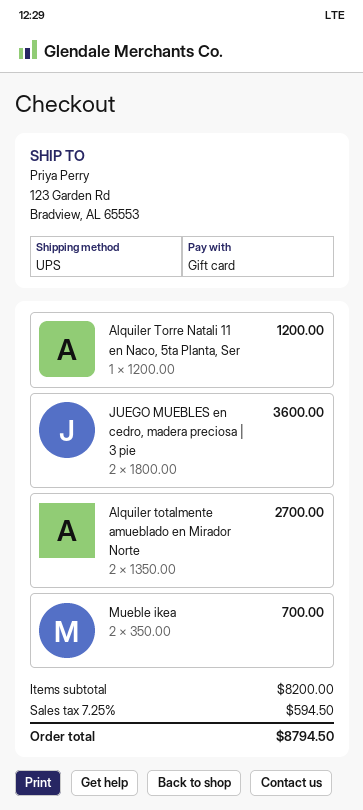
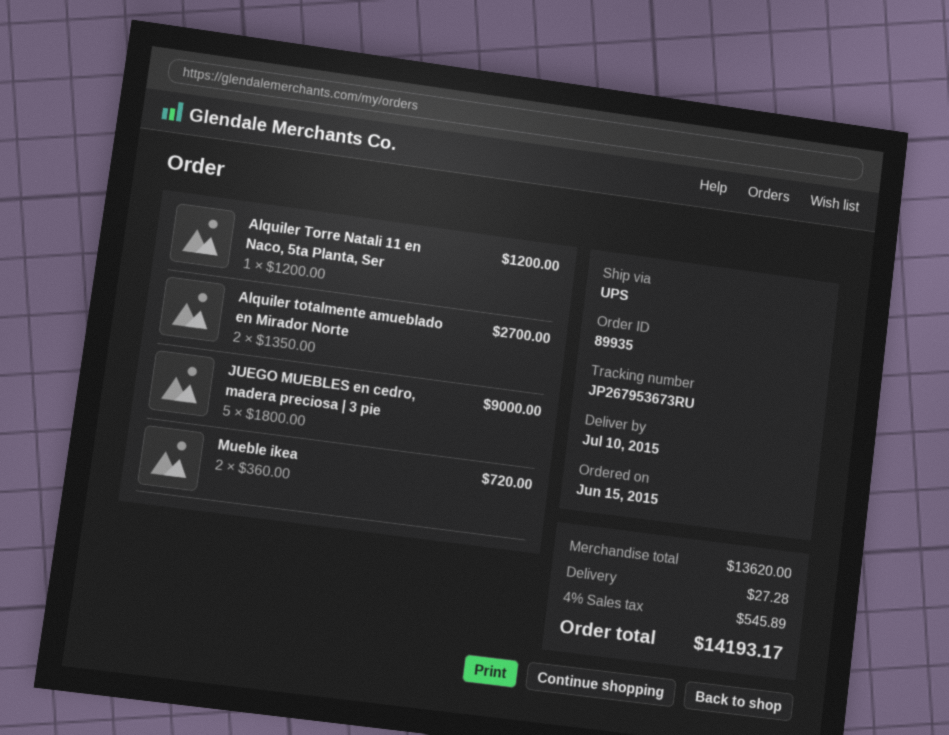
JUEGO MUEBLES en cedro, madera preciosa | 3 pie: 2 x 1800.00 = 3600.00 -> 5 x 1800.00 = 9000.00
Mueble ikea: 2 x 350.00 = 700.00 -> 2 x 360.00 = 720.00
subtotal: 8200.00 -> 13620.00
shipping: none -> 27.28
tax: 7.25% = 594.50 -> 4% = 545.89
total: 8794.50 -> 14193.17

